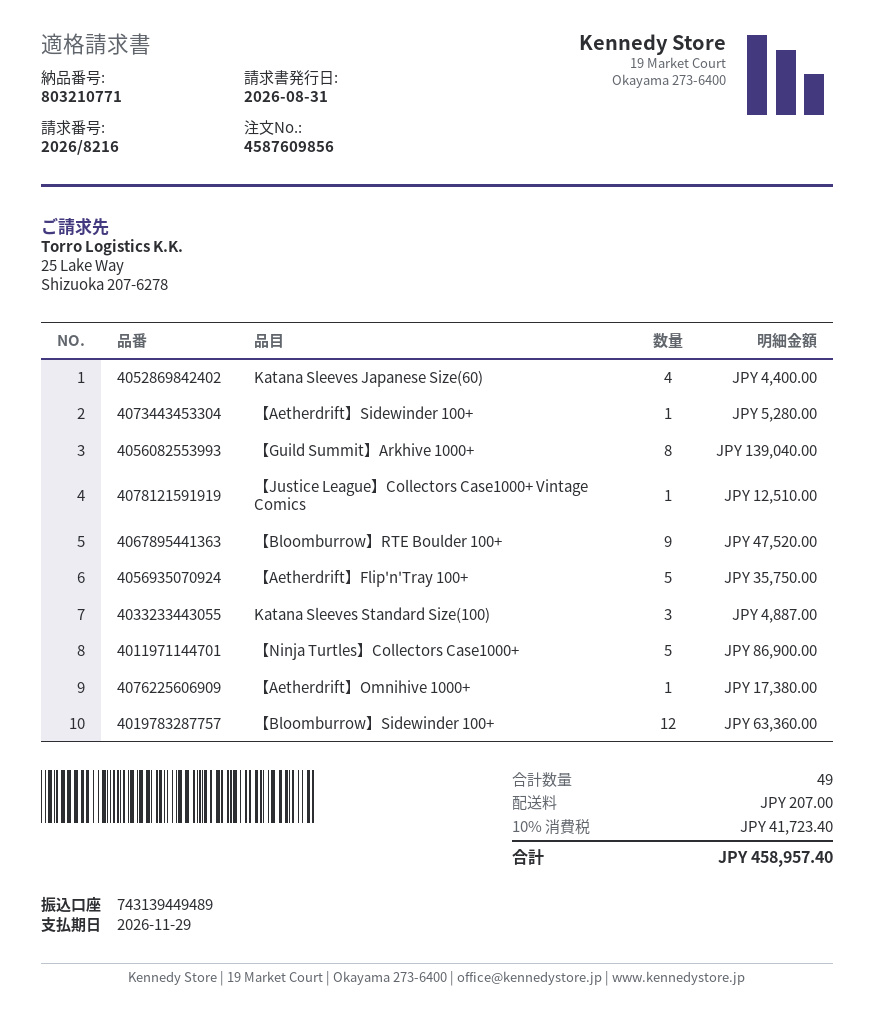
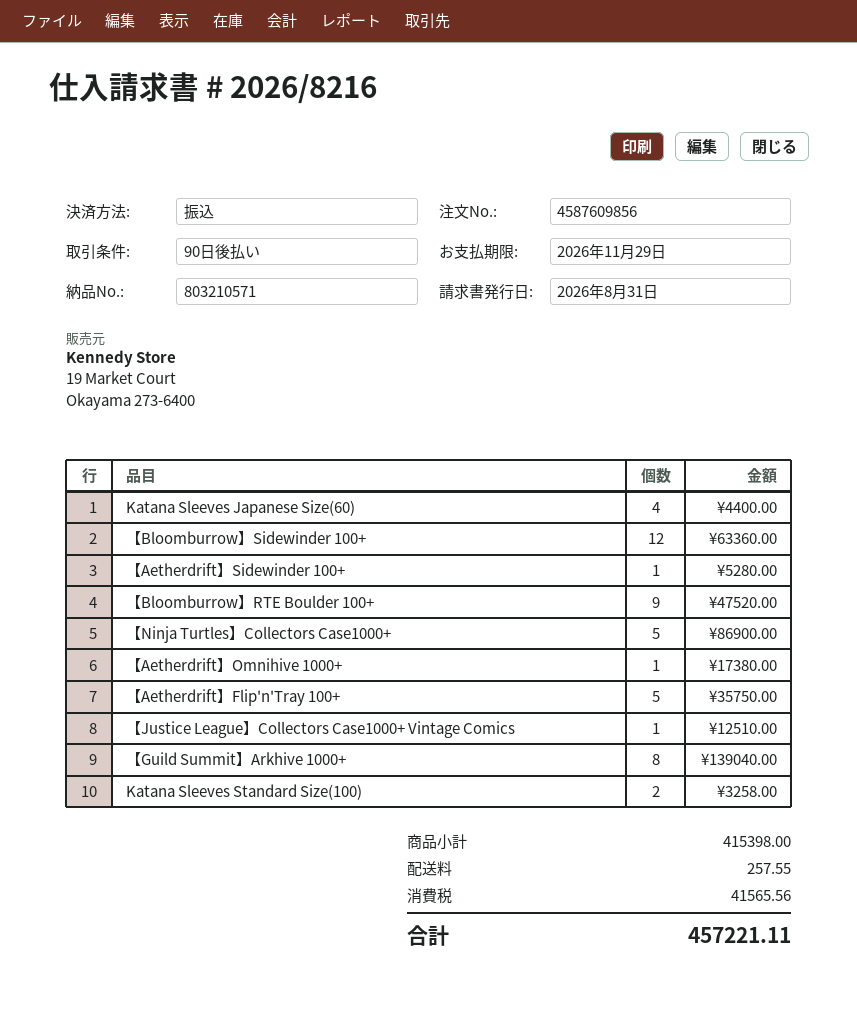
delivery note number: 803210771 -> 803210571
Katana Sleeves Standard Size(100): 3 for 4887.00 -> 2 for 3258.00
shipping: 207.00 -> 257.55
tax: 41723.40 -> 41565.56
total: 458957.40 -> 457221.11

